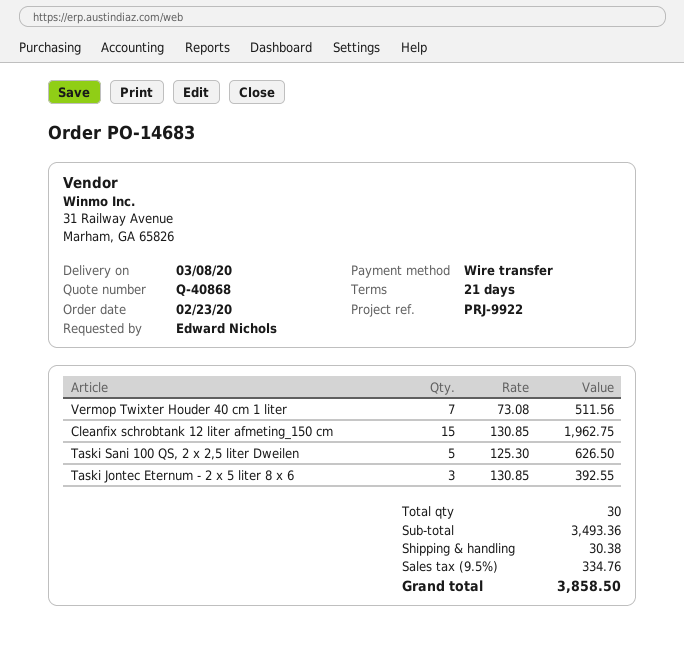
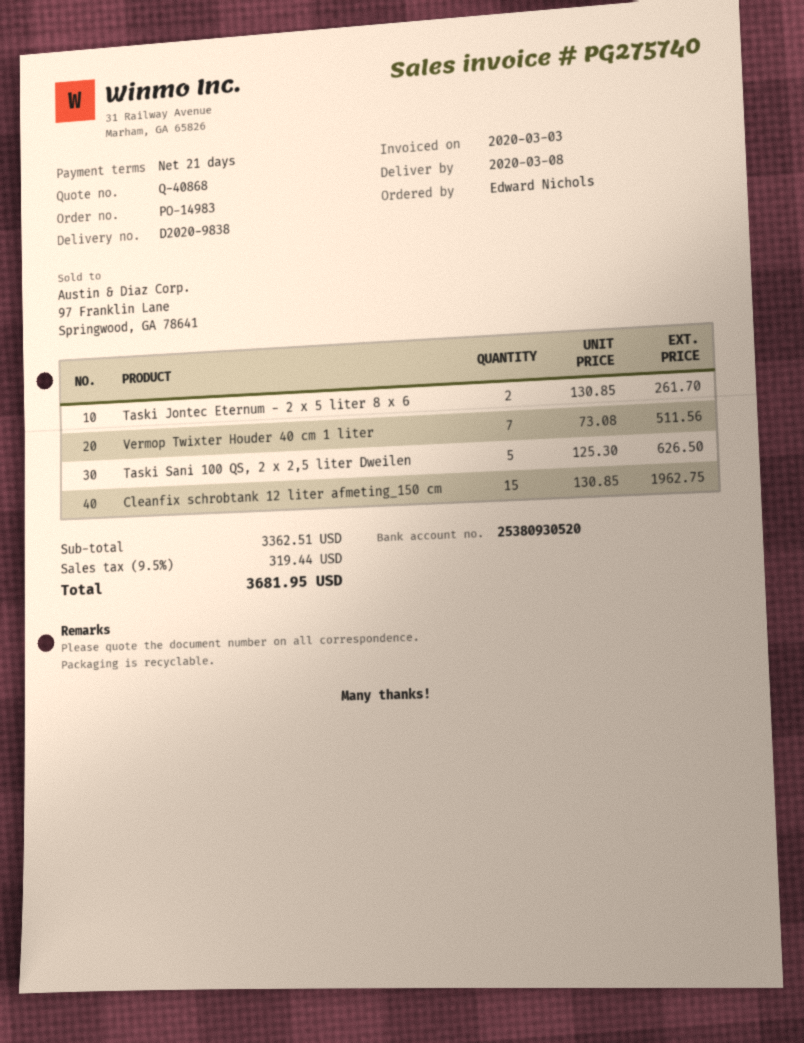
order number: PO-14683 -> PO-14983
Taski Jontec Eternum - 2 x 5 liter 8 x 6: 3 x 130.85 = 392.55 -> 2 x 130.85 = 261.70
subtotal: 3493.36 -> 3362.51
shipping: 30.38 -> none
tax: 9.5% = 334.76 -> 9.5% = 319.44
total: 3858.50 -> 3681.95

